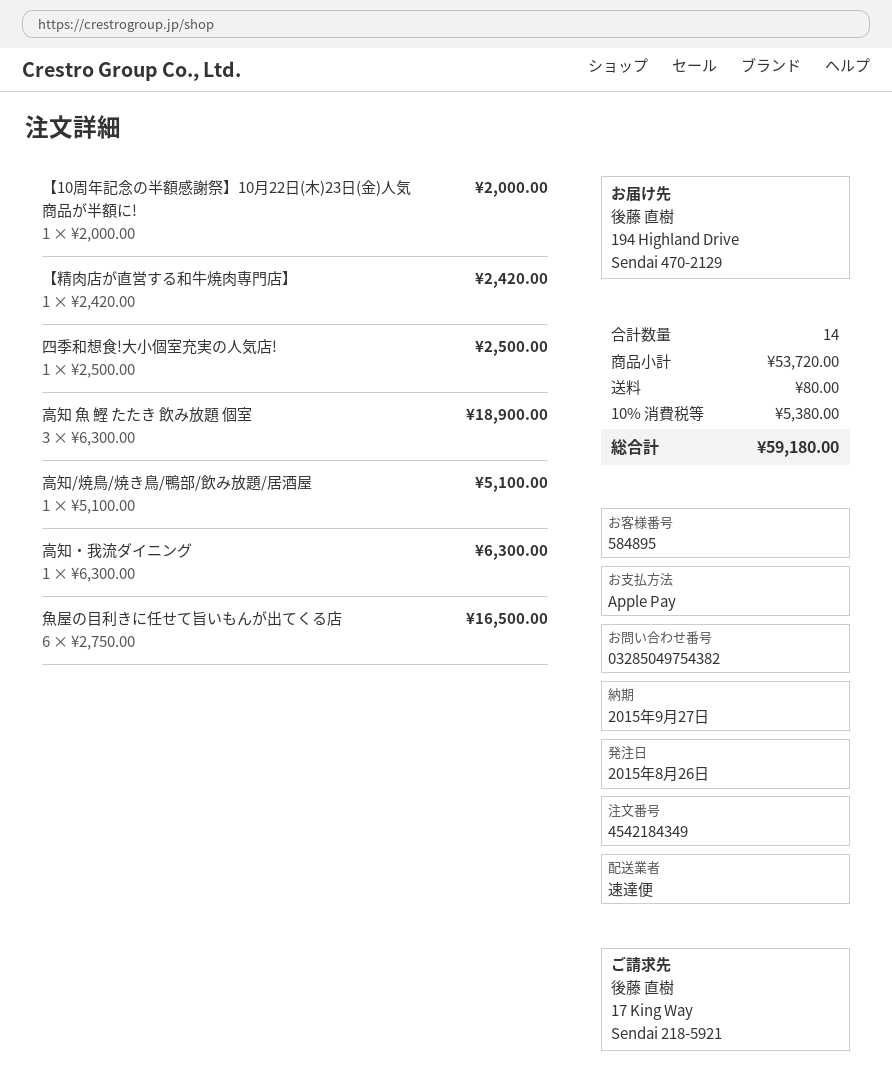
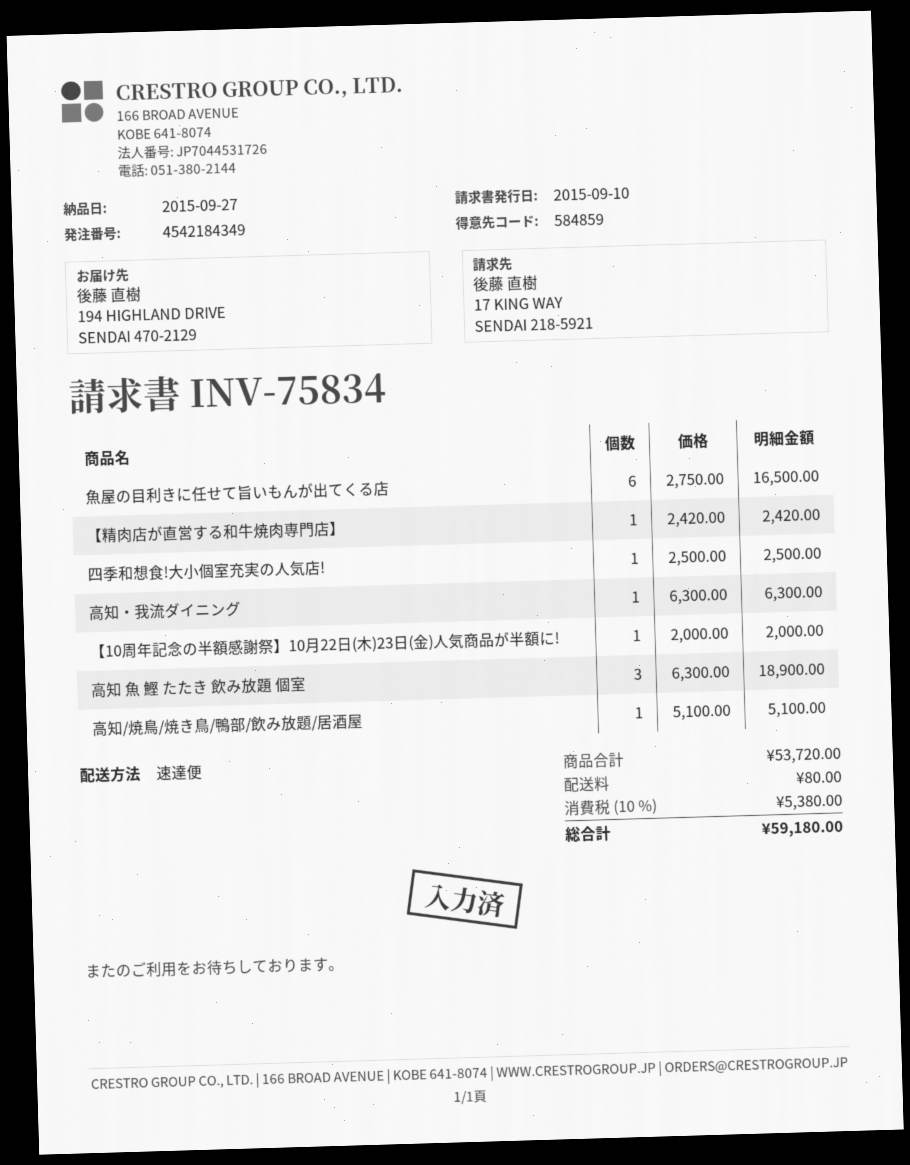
customer number: 584895 -> 584859

